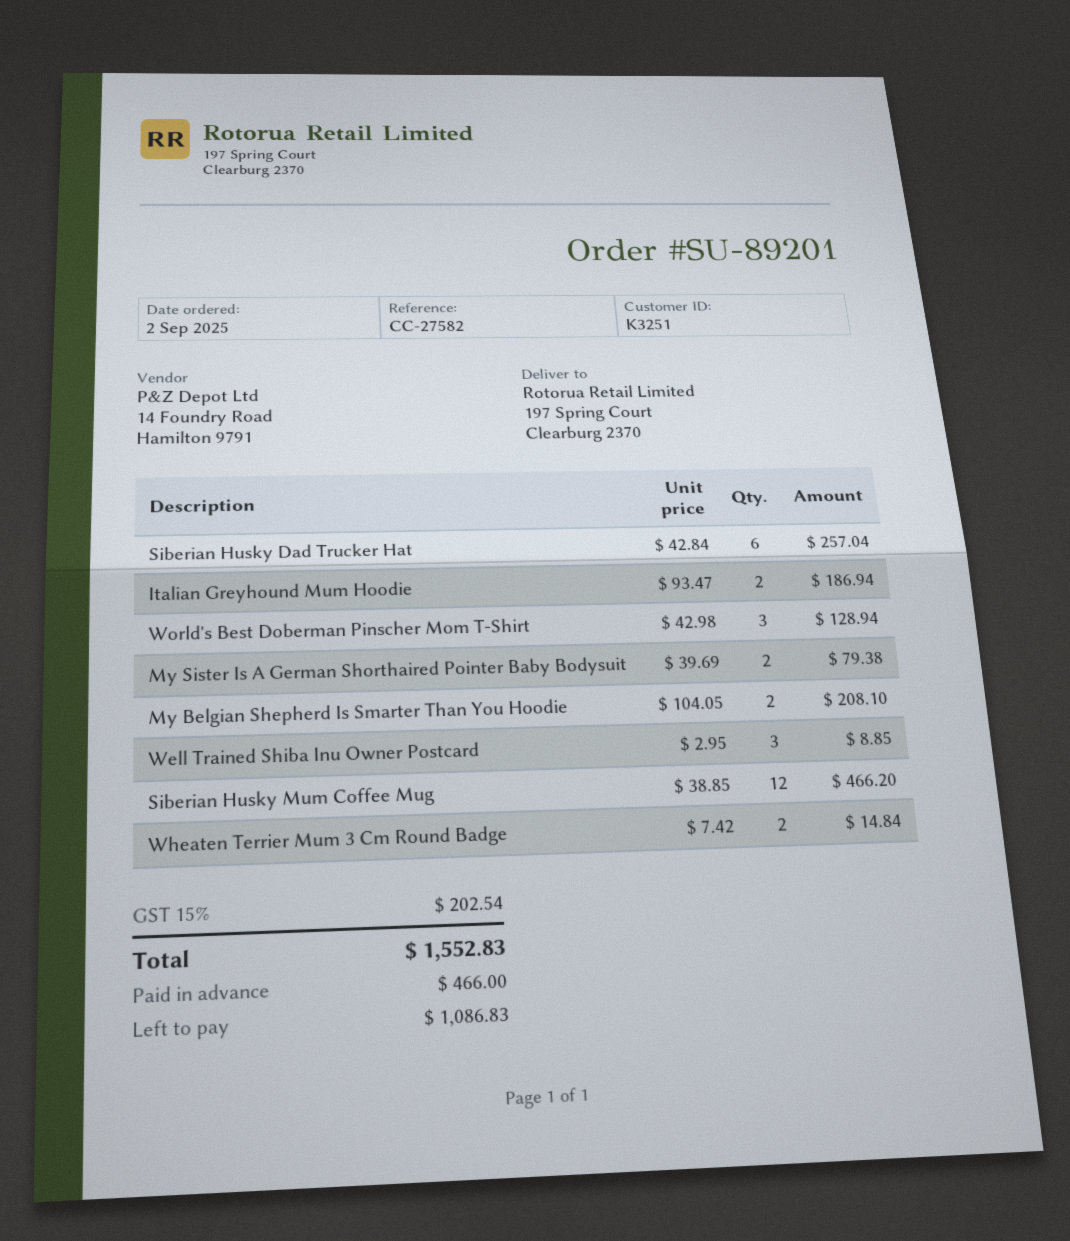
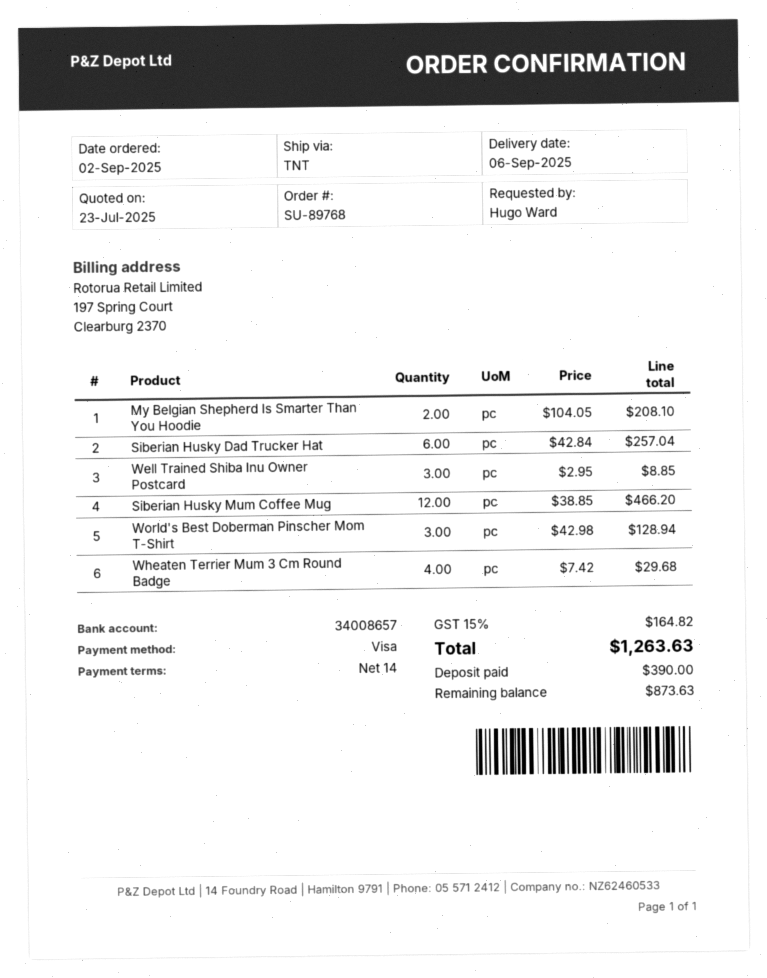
order number: SU-89201 -> SU-89768
Italian Greyhound Mum Hoodie: 2 x 93.47 = 186.94 -> none
My Sister Is A German Shorthaired Pointer Baby Bodysuit: 2 x 39.69 = 79.38 -> none
Wheaten Terrier Mum 3 Cm Round Badge: 2 x 7.42 = 14.84 -> 4 x 7.42 = 29.68
tax: 15% = 202.54 -> 15% = 164.82
total: 1552.83 -> 1263.63
deposit: 466.00 -> 390.00
balance: 1086.83 -> 873.63

